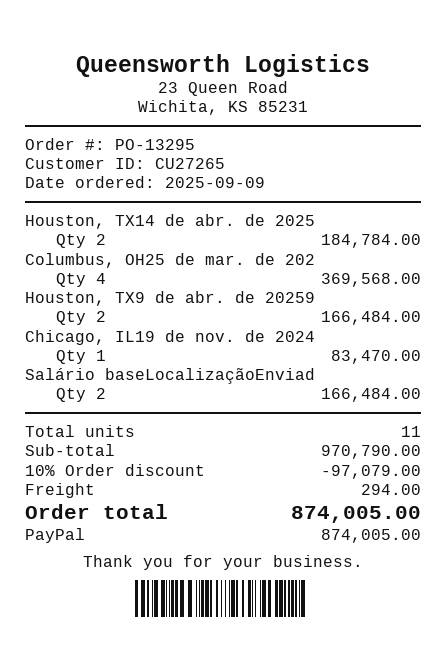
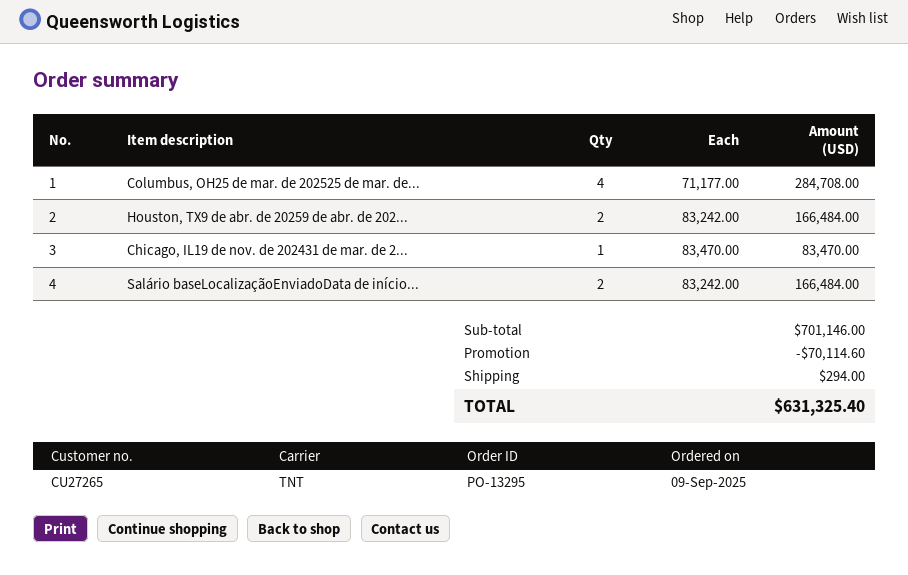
Houston, TX14 de abr. de 2025: 2 for 184784.00 -> none
Columbus, OH25 de mar. de 202: 4 for 369568.00 -> 4 for 284708.00
subtotal: 970790.00 -> 701146.00
discount: 97079.00 -> 70114.60
total: 874005.00 -> 631325.40

